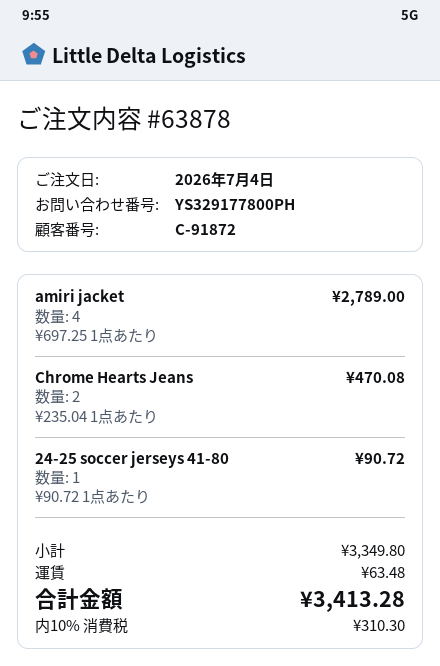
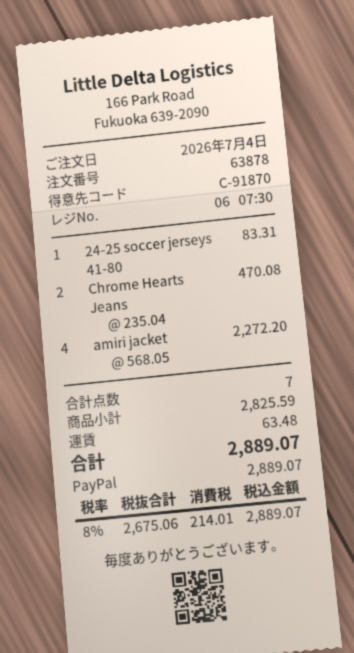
customer number: C-91872 -> C-91870
amiri jacket: 4 x 697.25 = 2789.00 -> 4 x 568.05 = 2272.20
24-25 soccer jerseys 41-80: 1 x 90.72 = 90.72 -> 1 x 83.31 = 83.31
subtotal: 3349.80 -> 2825.59
tax: 10% = 310.30 -> 8% = 214.01
total: 3413.28 -> 2889.07

